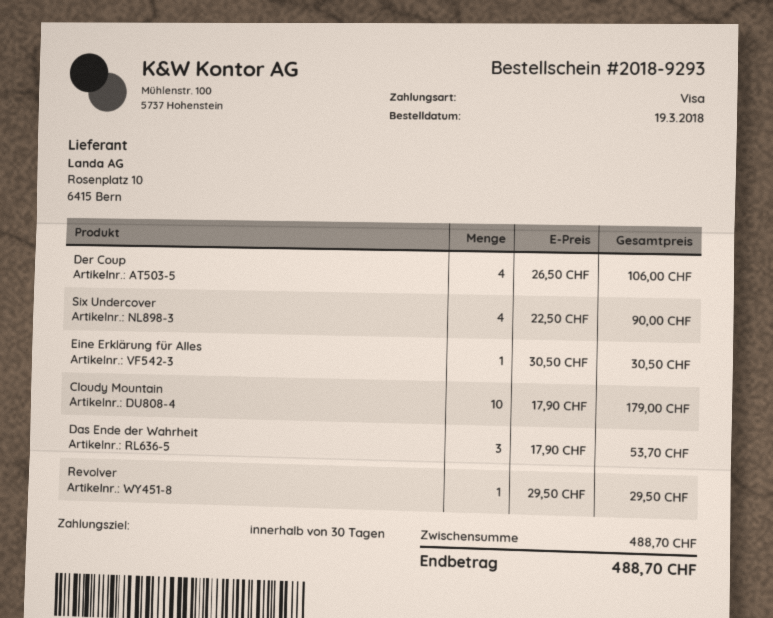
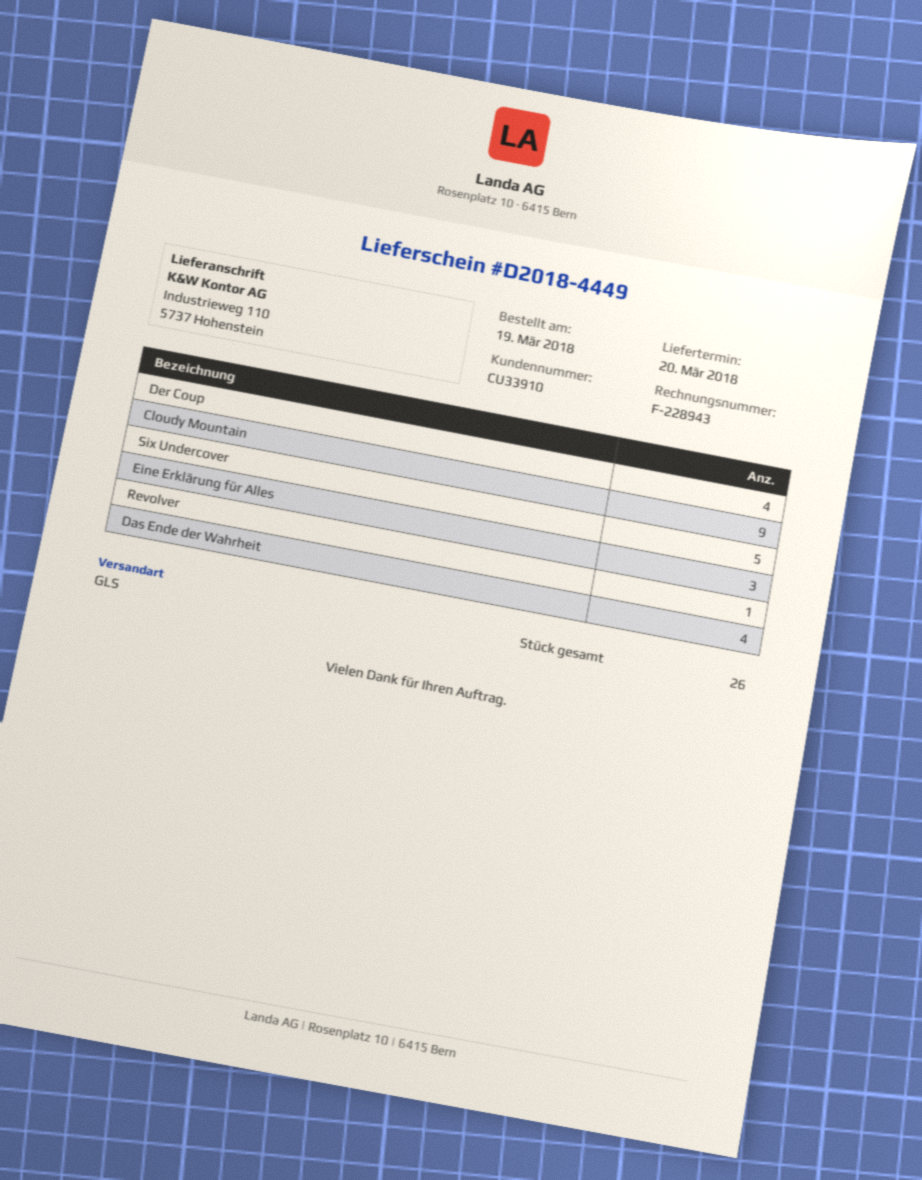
Six Undercover: 4 -> 5
Eine Erklärung für Alles: 1 -> 3
Cloudy Mountain: 10 -> 9
Das Ende der Wahrheit: 3 -> 4

